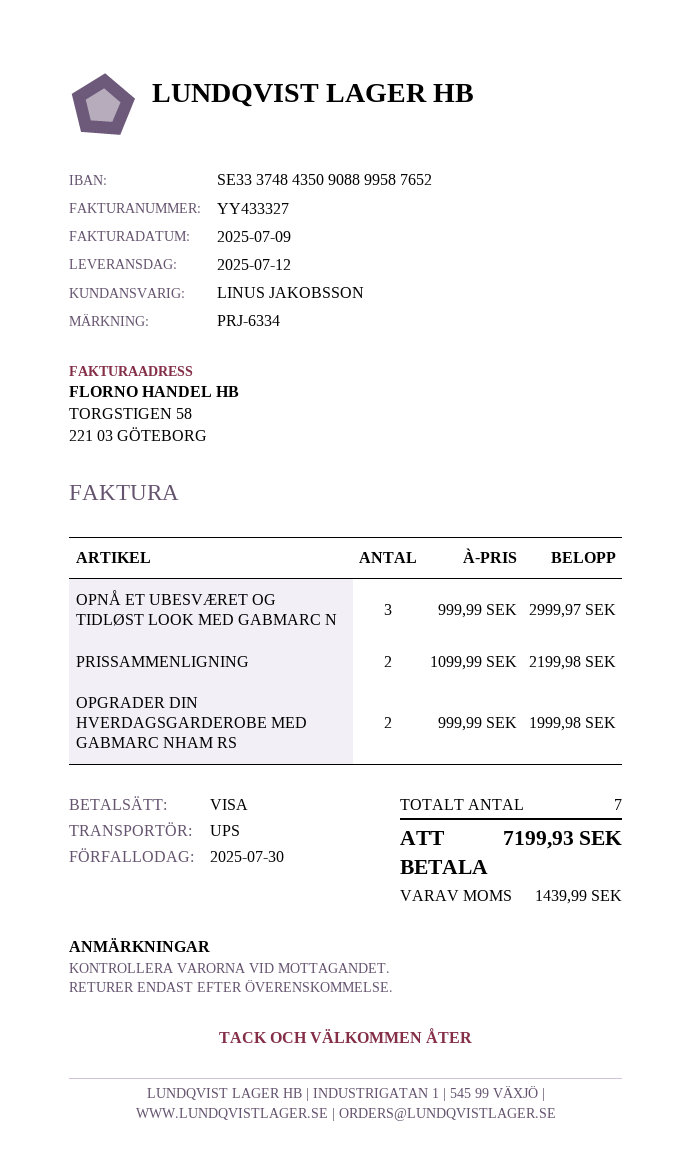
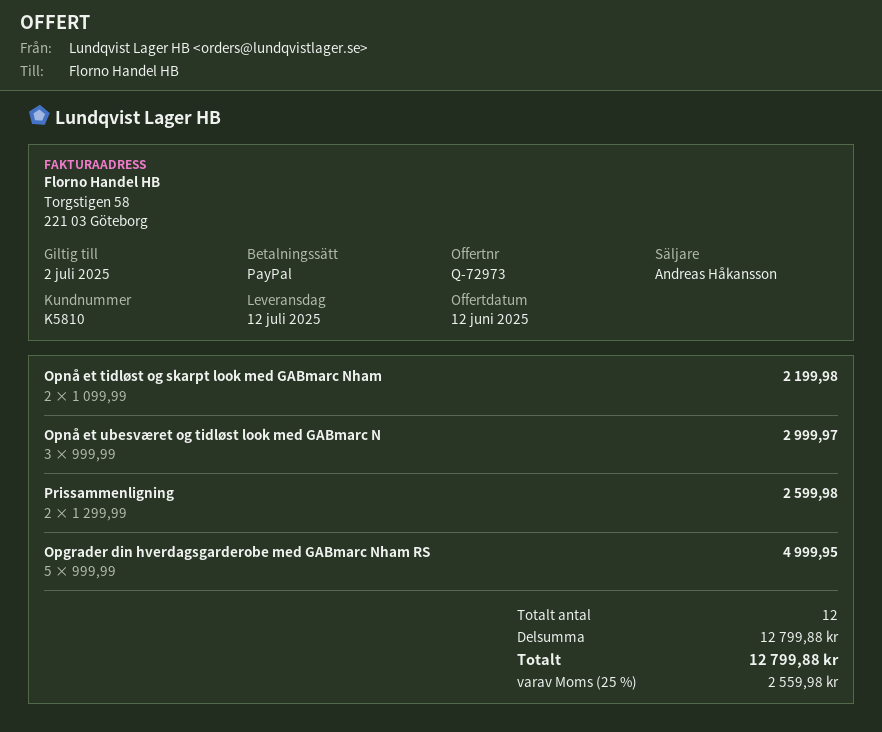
sales rep: LINUS JAKOBSSON -> Andreas Håkansson
payment method: Visa -> PayPal
PRISSAMMENLIGNING: 2 x 1099.99 = 2199.98 -> 2 x 1299.99 = 2599.98
OPGRADER DIN HVERDAGSGARDEROBE MED GABMARC NHAM RS: 2 x 999.99 = 1999.98 -> 5 x 999.99 = 4999.95
Opnå et tidløst og skarpt look med GABmarc Nham: none -> 2 x 1099.99 = 2199.98
total quantity: 7 -> 12
tax: 1439.99 -> 2559.98
total: 7199.93 -> 12799.88

